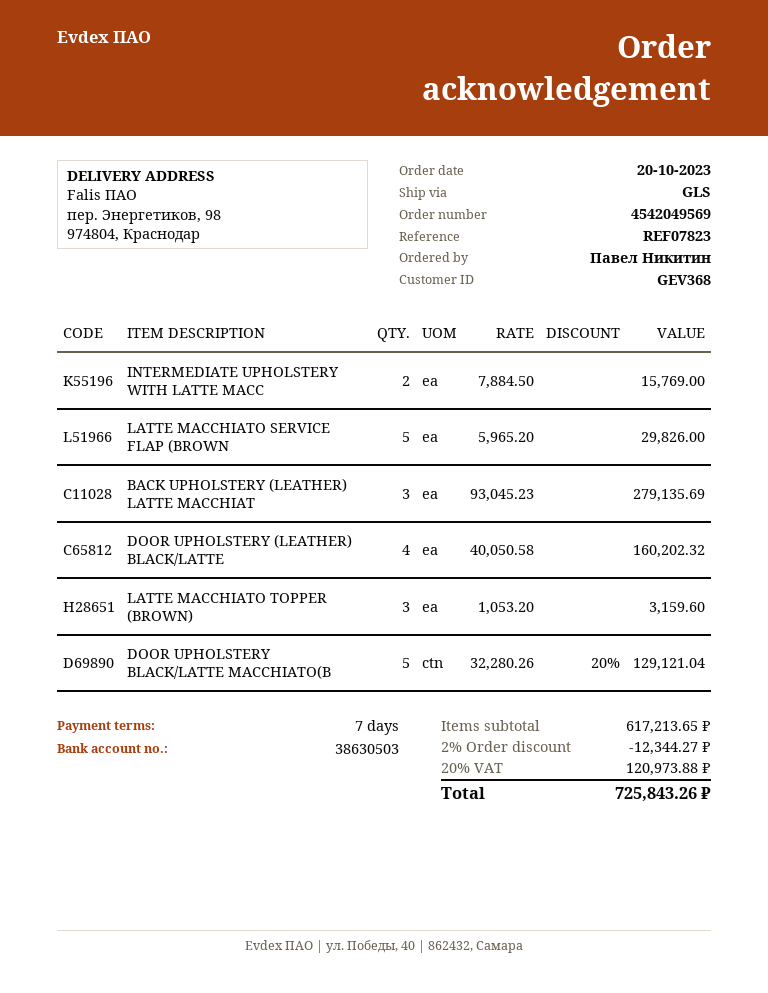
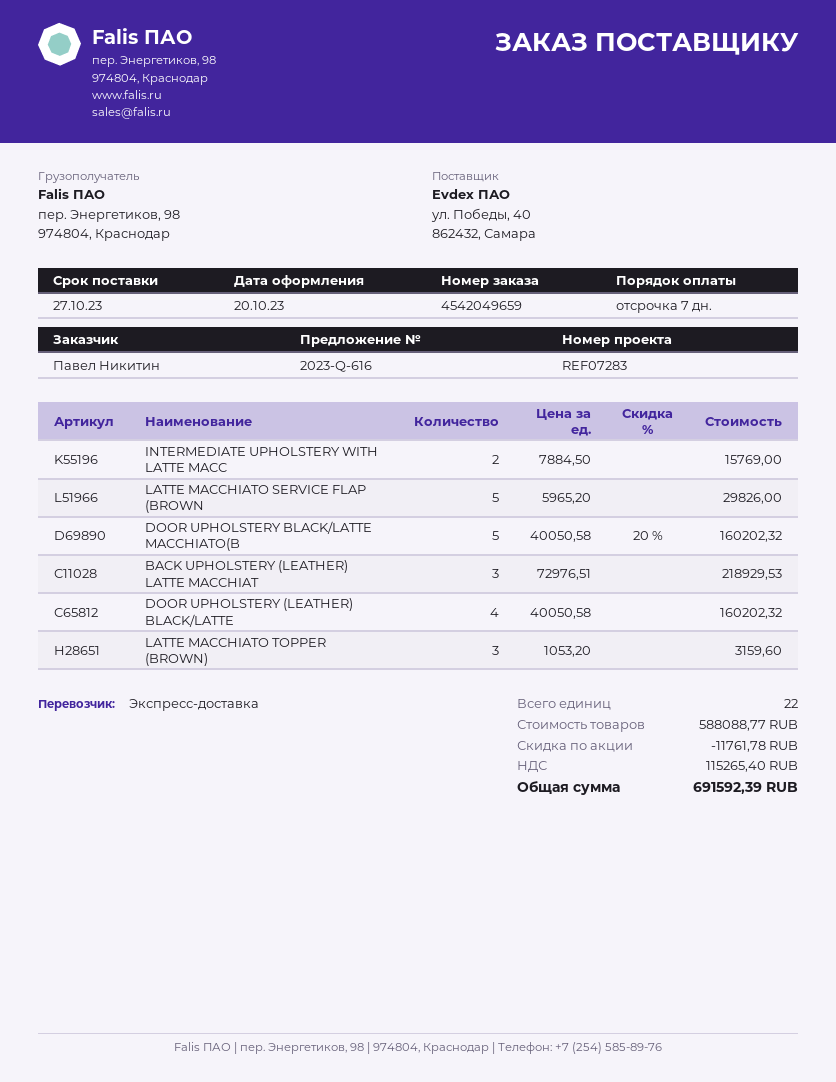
order number: 4542049569 -> 4542049659
reference: REF07823 -> REF07283
shipping method: GLS -> express
BACK UPHOLSTERY (LEATHER) LATTE MACCHIAT: 3 x 93045.23 = 279135.69 -> 3 x 72976.51 = 218929.53
DOOR UPHOLSTERY BLACK/LATTE MACCHIATO(B: 5 x 32280.26 - 20% = 129121.04 -> 5 x 40050.58 - 20% = 160202.32
subtotal: 617213.65 -> 588088.77
discount: 12344.27 -> 11761.78
tax: 120973.88 -> 115265.40
total: 725843.26 -> 691592.39

